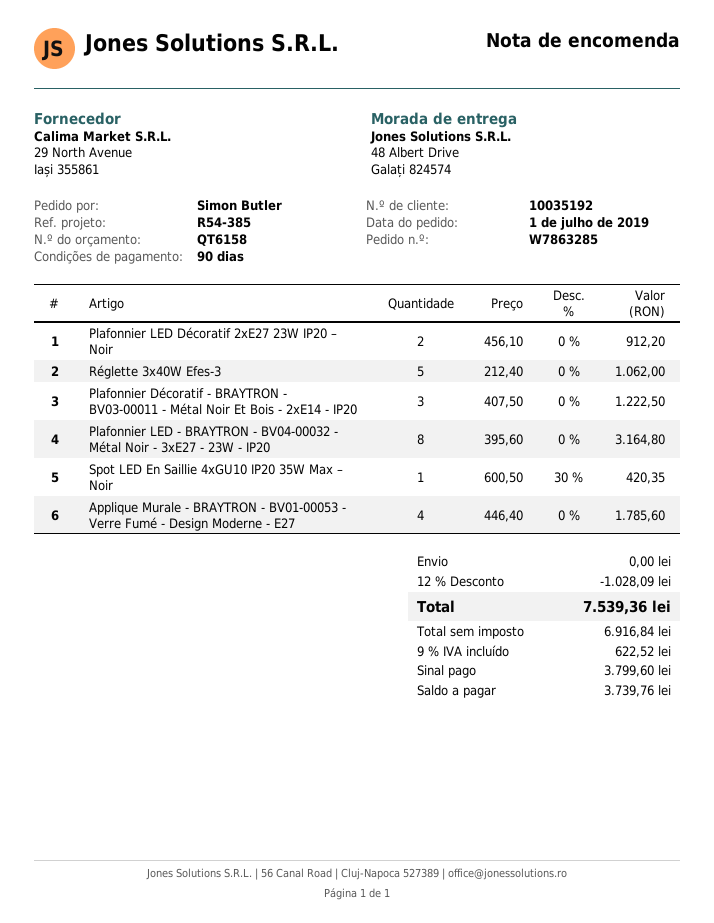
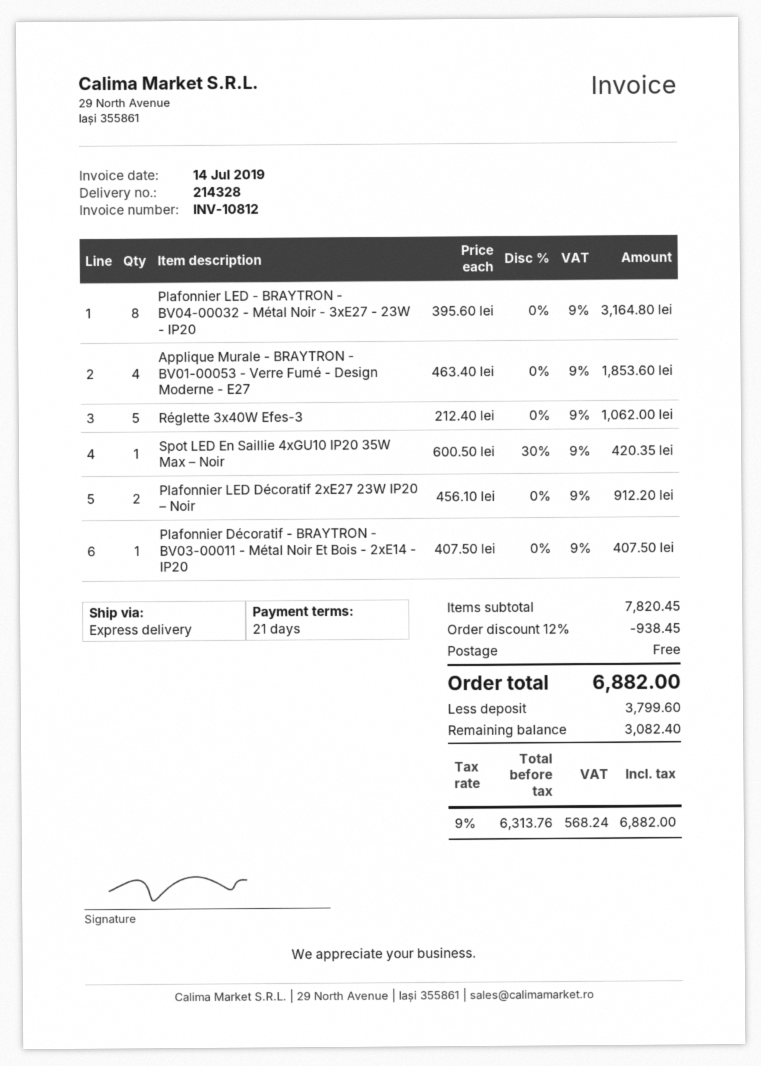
payment terms: 90 days -> 21 days
Plafonnier Décoratif - BRAYTRON - BV03-00011 - Métal Noir Et Bois - 2xE14 - IP20: 3 x 407.50 = 1222.50 -> 1 x 407.50 = 407.50
Applique Murale - BRAYTRON - BV01-00053 - Verre Fumé - Design Moderne - E27: 4 x 446.40 = 1785.60 -> 4 x 463.40 = 1853.60
discount: 12% = 1028.09 -> 12% = 938.45
net: 6916.84 -> 6313.76
tax: 9% = 622.52 -> 9% = 568.24
total: 7539.36 -> 6882.00
balance: 3739.76 -> 3082.40

